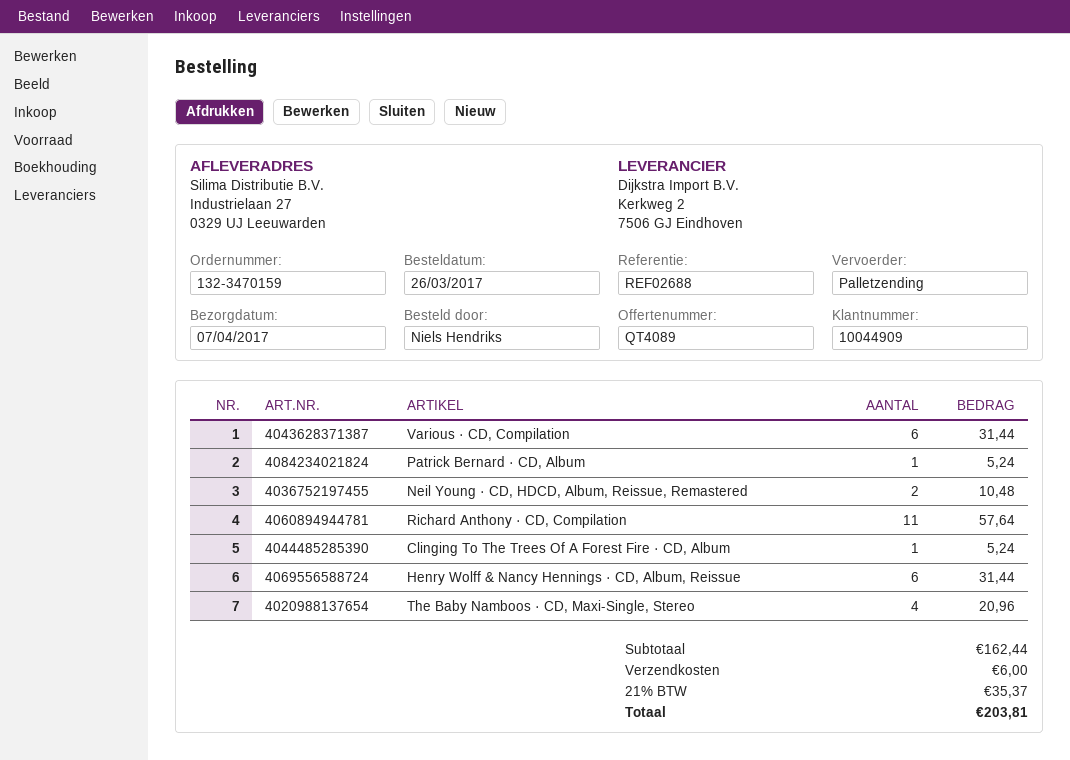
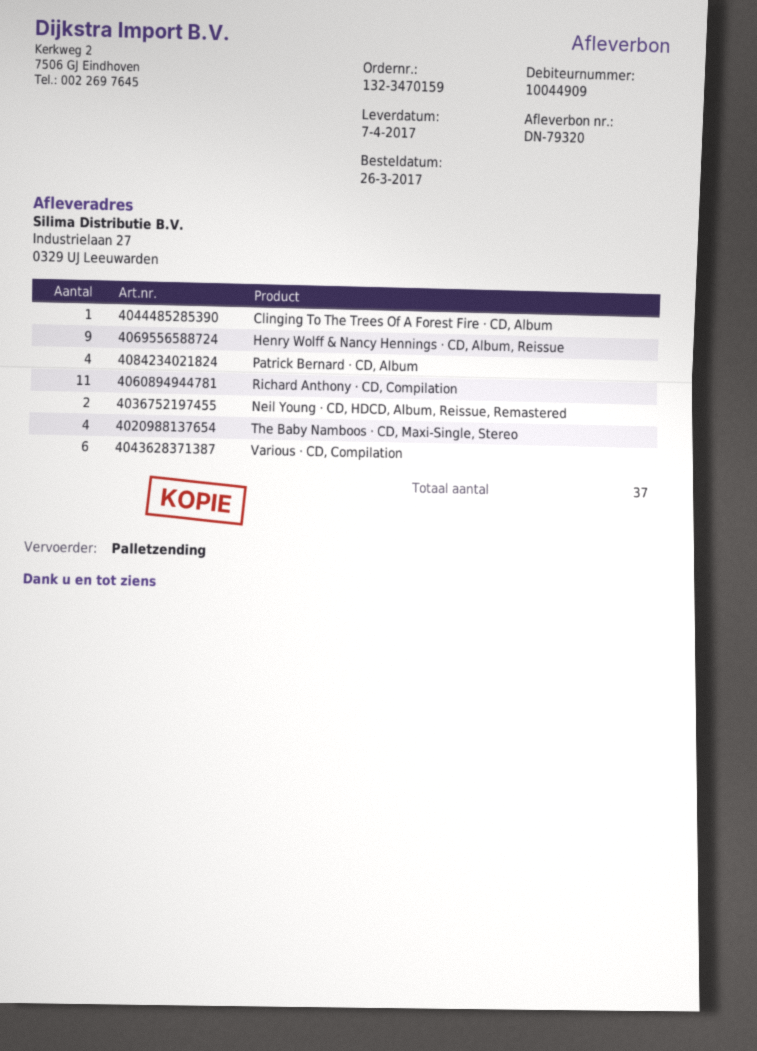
Patrick Bernard · CD, Album: 1 -> 4
Henry Wolff & Nancy Hennings · CD, Album, Reissue: 6 -> 9

